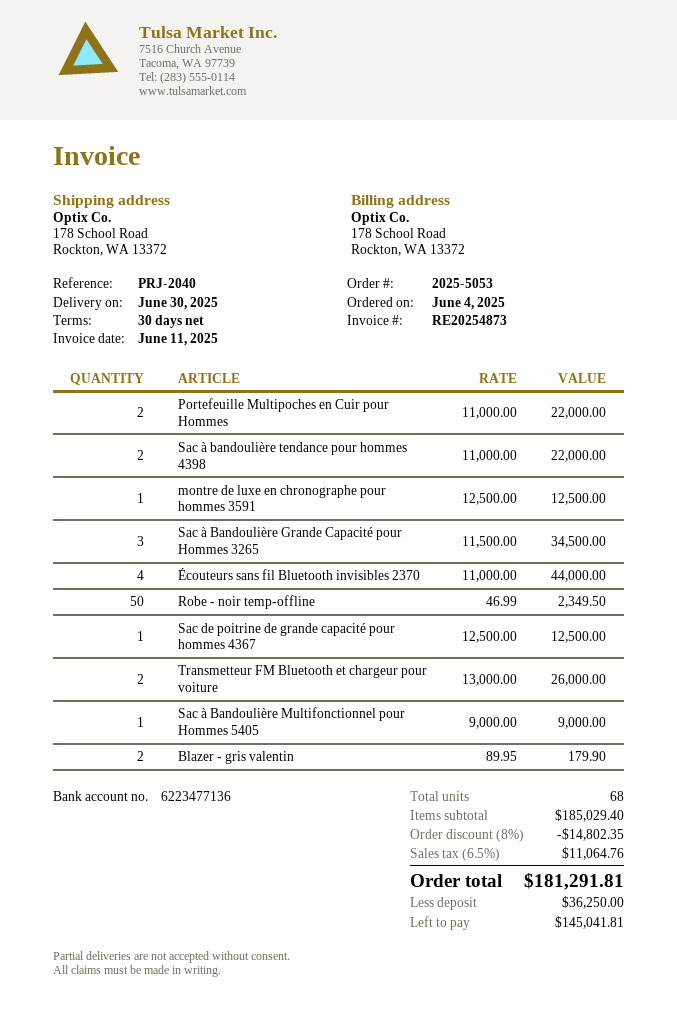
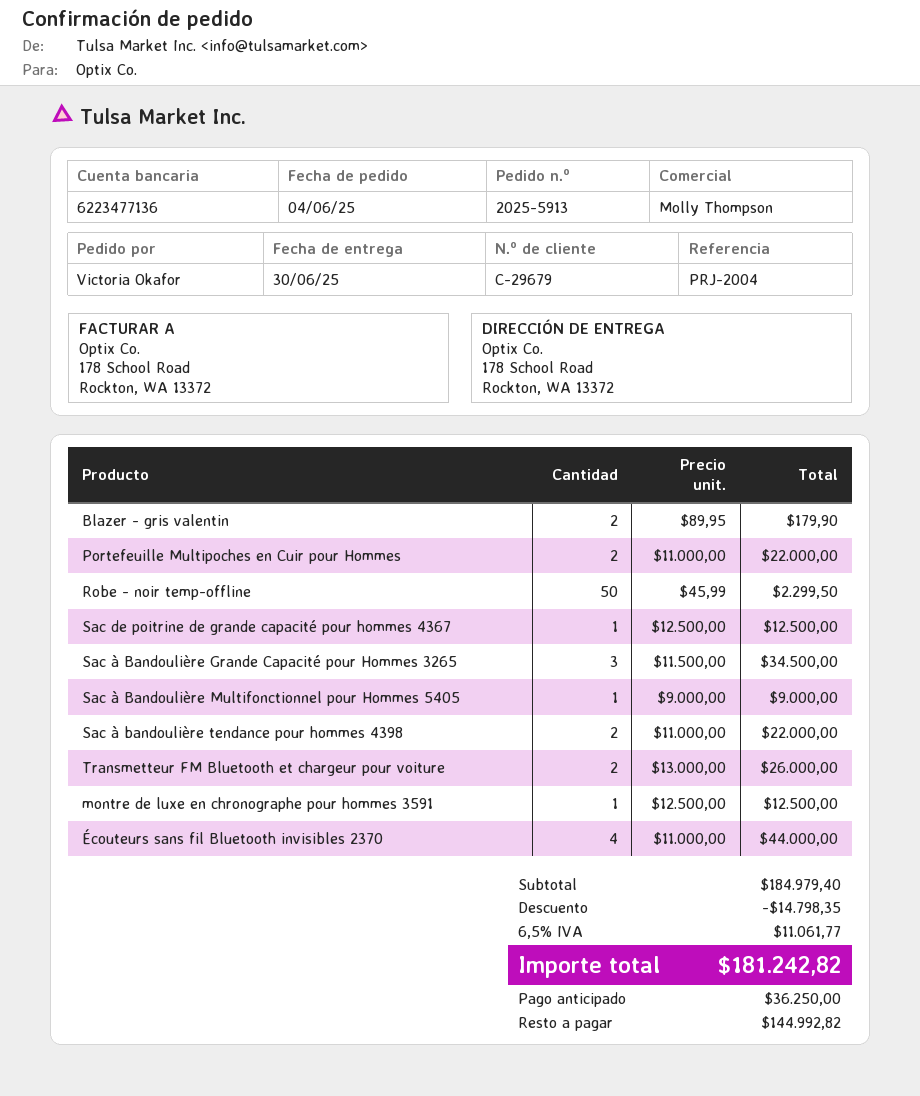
order number: 2025-5053 -> 2025-5913
reference: PRJ-2040 -> PRJ-2004
Robe - noir temp-offline: 50 x 46.99 = 2349.50 -> 50 x 45.99 = 2299.50
subtotal: 185029.40 -> 184979.40
discount: 14802.35 -> 14798.35
tax: 6.5% = 11064.76 -> 6.5% = 11061.77
total: 181291.81 -> 181242.82
balance: 145041.81 -> 144992.82

